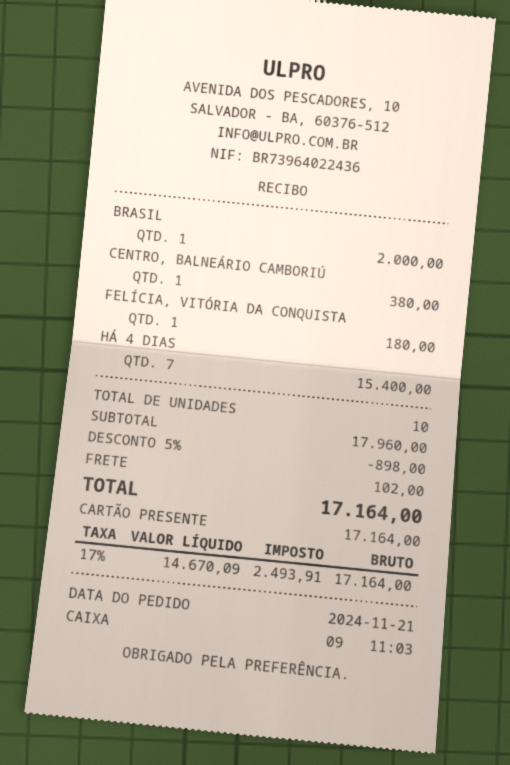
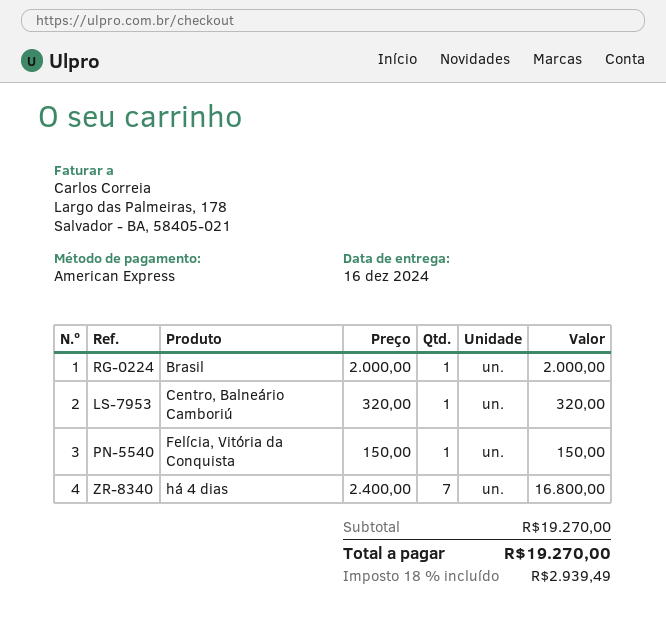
payment method: gift card -> American Express
CENTRO, BALNEÁRIO CAMBORIÚ: 1 for 380.00 -> 1 for 320.00
FELÍCIA, VITÓRIA DA CONQUISTA: 1 for 180.00 -> 1 for 150.00
HÁ 4 DIAS: 7 for 15400.00 -> 7 for 16800.00
subtotal: 17960.00 -> 19270.00
discount: 5% = 898.00 -> none
shipping: 102.00 -> none
tax: 17% = 2493.91 -> 18% = 2939.49
total: 17164.00 -> 19270.00

